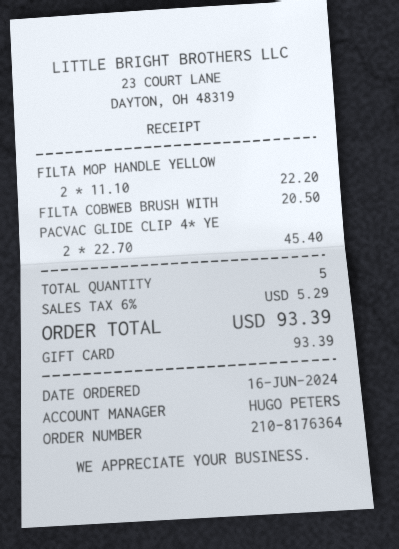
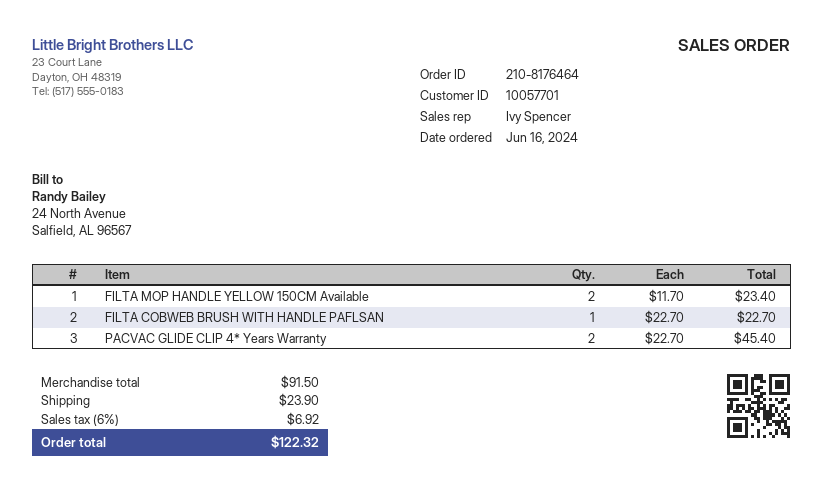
order number: 210-8176364 -> 210-8176464
sales rep: HUGO PETERS -> Ivy Spencer
FILTA MOP HANDLE YELLOW: 2 x 11.10 = 22.20 -> 2 x 11.70 = 23.40
FILTA COBWEB BRUSH WITH: 1 x 20.50 = 20.50 -> 1 x 22.70 = 22.70
shipping: none -> 23.90
tax: 6% = 5.29 -> 6% = 6.92
total: 93.39 -> 122.32

